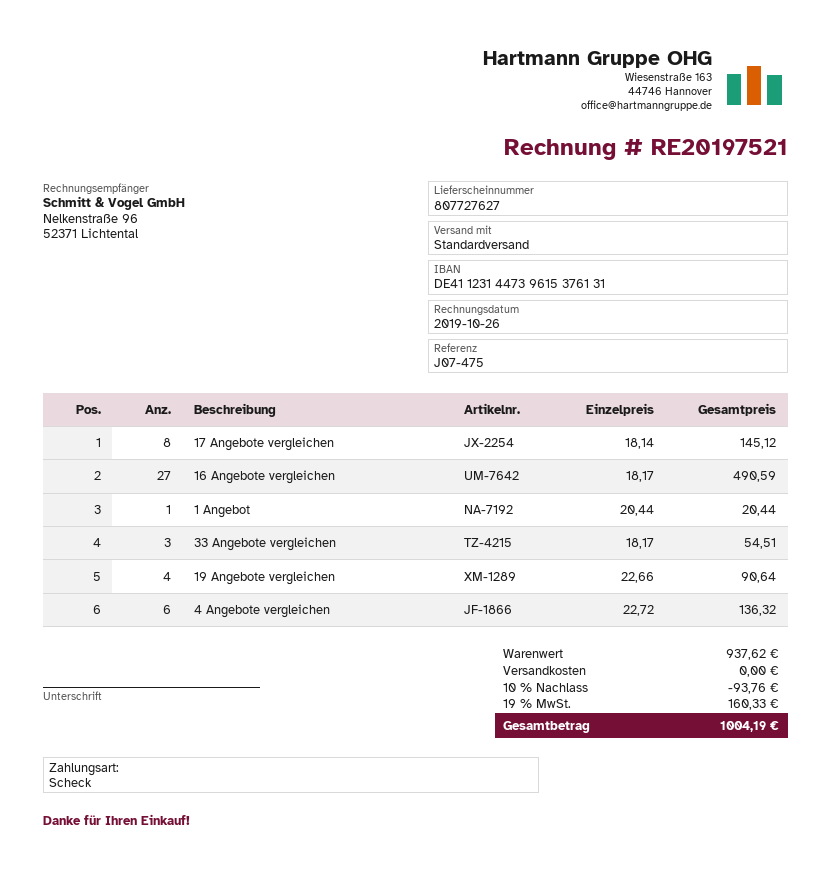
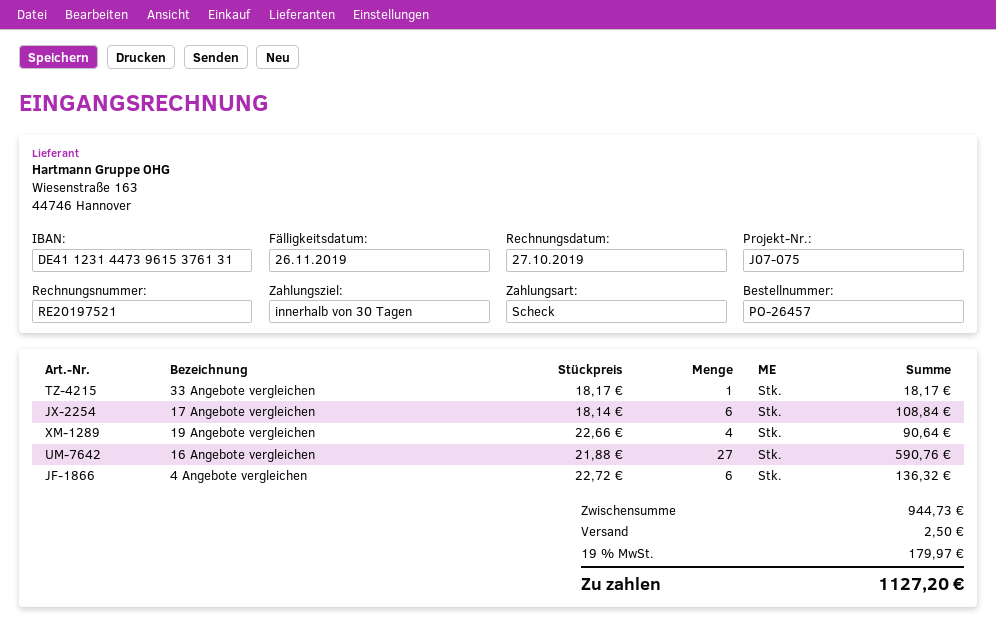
invoice date: 2019-10-26 -> 2019-10-27
reference: J07-475 -> J07-075
17 Angebote vergleichen: 8 x 18.14 = 145.12 -> 6 x 18.14 = 108.84
16 Angebote vergleichen: 27 x 18.17 = 490.59 -> 27 x 21.88 = 590.76
1 Angebot: 1 x 20.44 = 20.44 -> none
33 Angebote vergleichen: 3 x 18.17 = 54.51 -> 1 x 18.17 = 18.17
subtotal: 937.62 -> 944.73
discount: 10% = 93.76 -> none
shipping: 0.00 -> 2.50
tax: 19% = 160.33 -> 19% = 179.97
total: 1004.19 -> 1127.20

